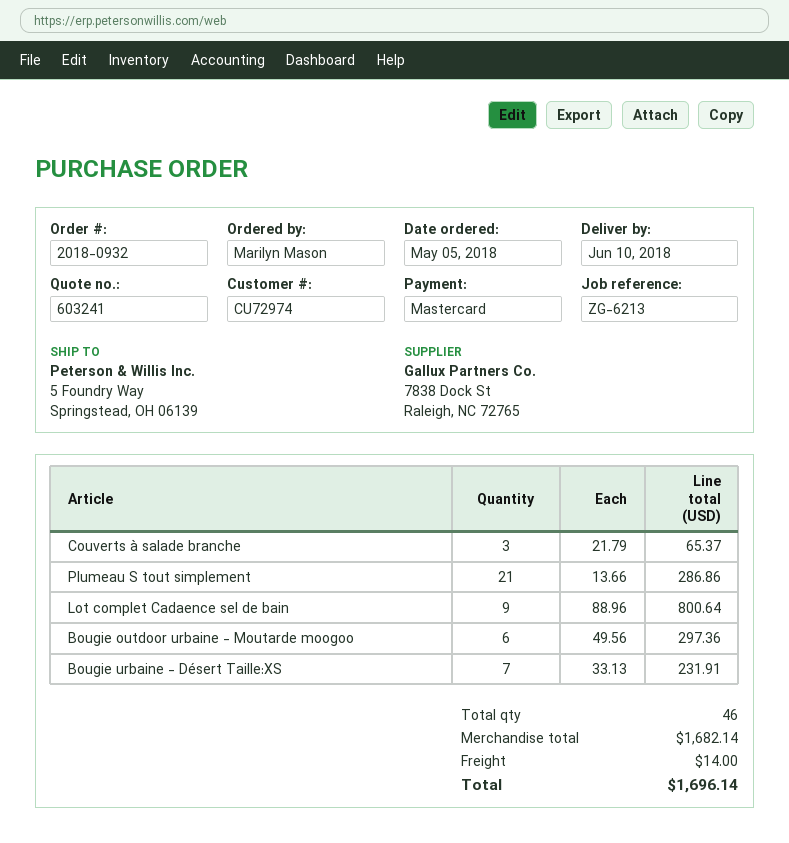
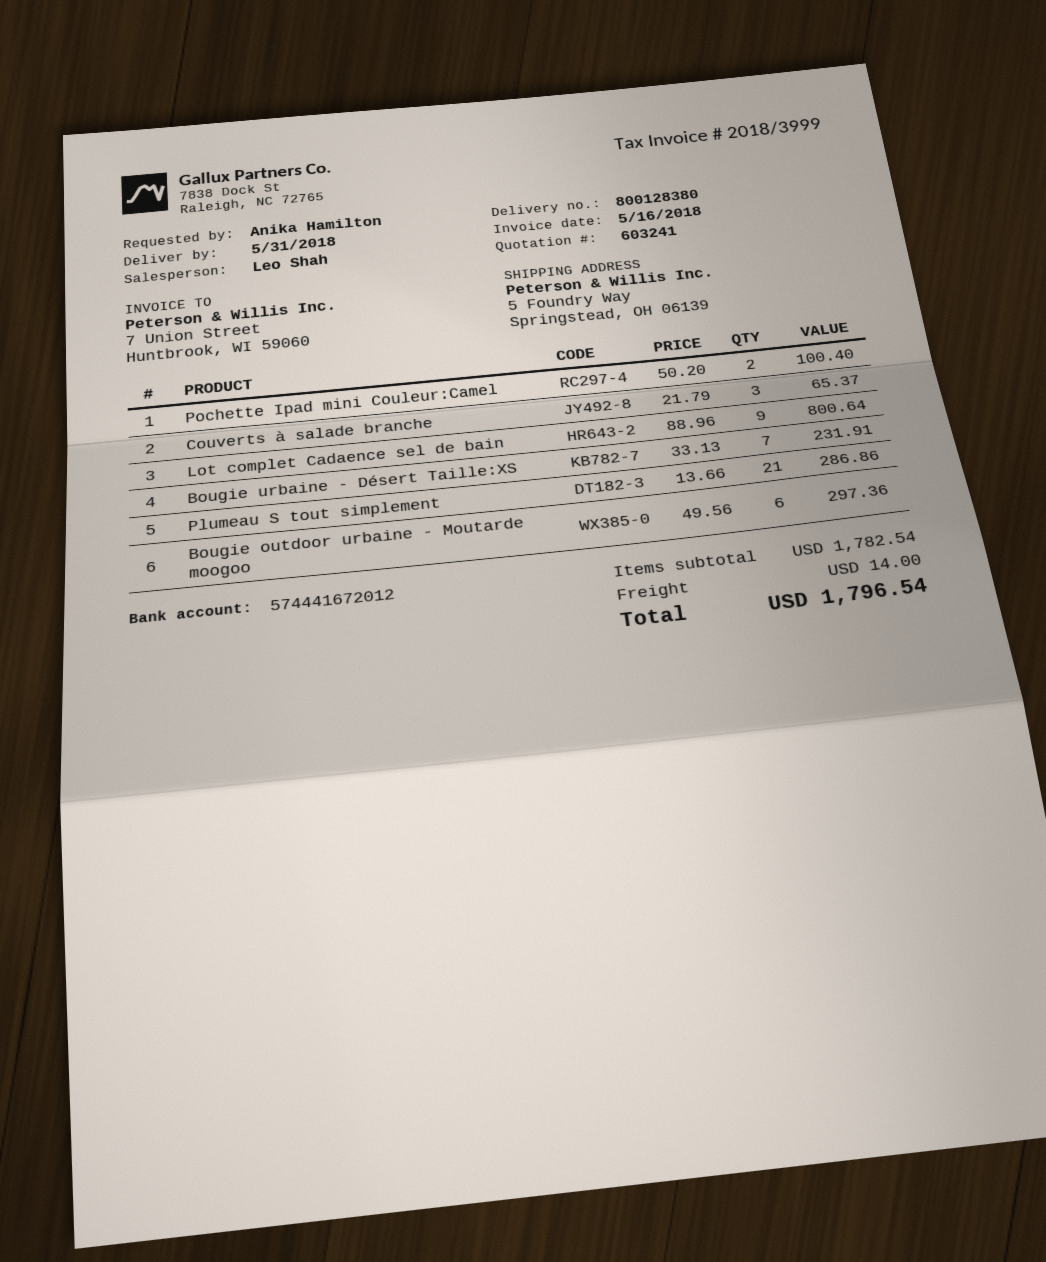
delivery date: 2018-06-10 -> 2018-05-31
ordered by: Marilyn Mason -> Anika Hamilton
Pochette Ipad mini Couleur:Camel: none -> 2 x 50.20 = 100.40
subtotal: 1682.14 -> 1782.54
total: 1696.14 -> 1796.54

